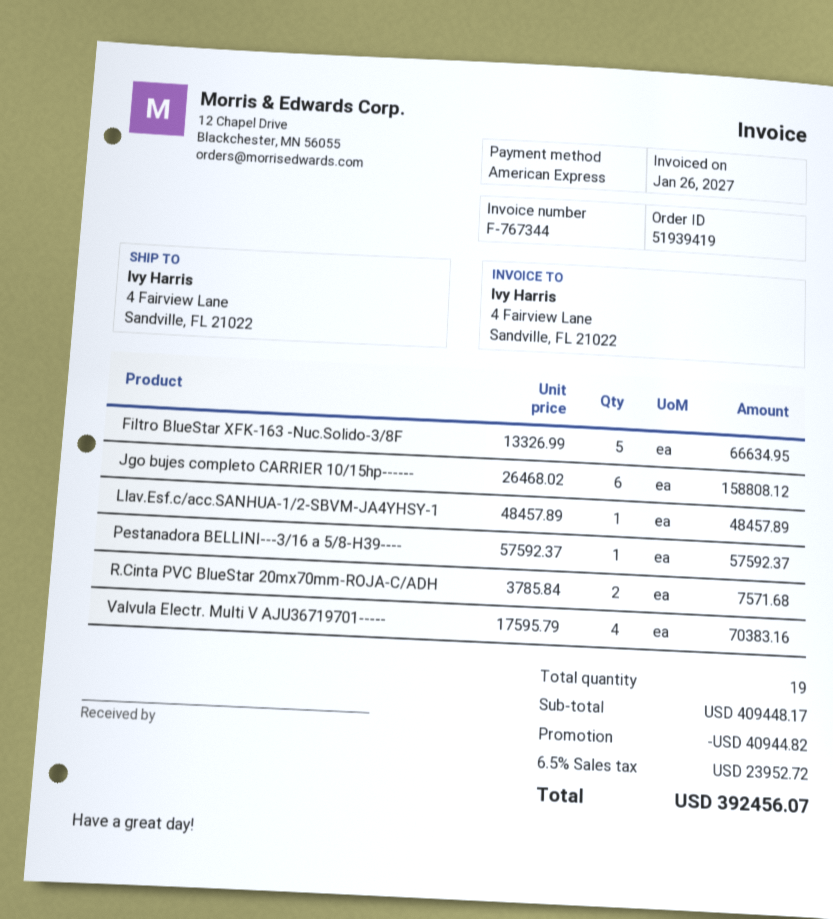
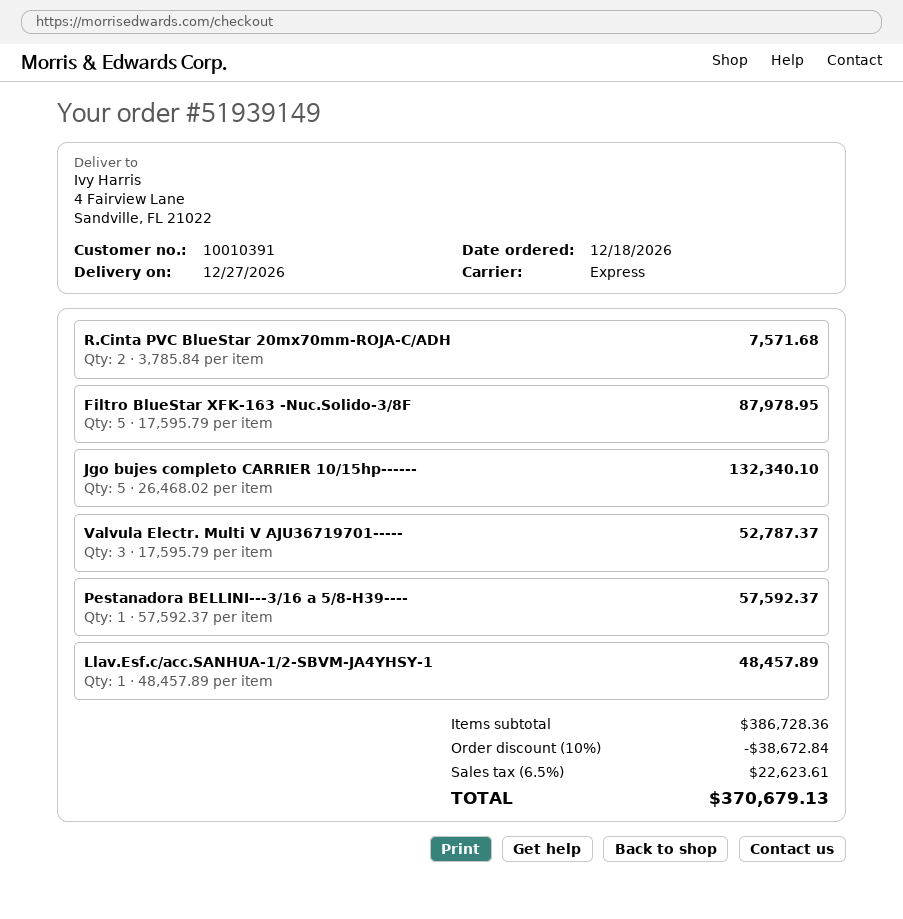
order number: 51939419 -> 51939149
Filtro BlueStar XFK-163 -Nuc.Solido-3/8F: 5 x 13326.99 = 66634.95 -> 5 x 17595.79 = 87978.95
Jgo bujes completo CARRIER 10/15hp------: 6 x 26468.02 = 158808.12 -> 5 x 26468.02 = 132340.10
Valvula Electr. Multi V AJU36719701-----: 4 x 17595.79 = 70383.16 -> 3 x 17595.79 = 52787.37
subtotal: 409448.17 -> 386728.36
discount: 40944.82 -> 38672.84
tax: 6.5% = 23952.72 -> 6.5% = 22623.61
total: 392456.07 -> 370679.13

